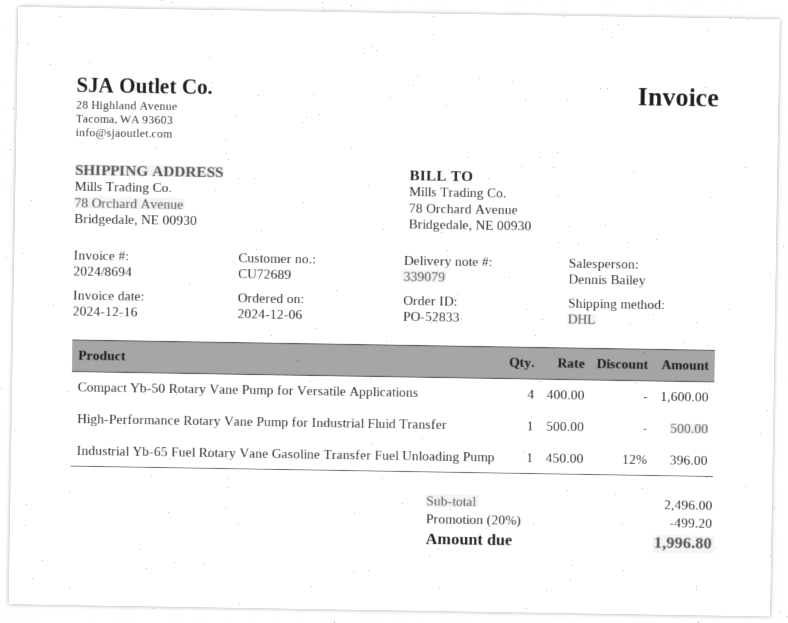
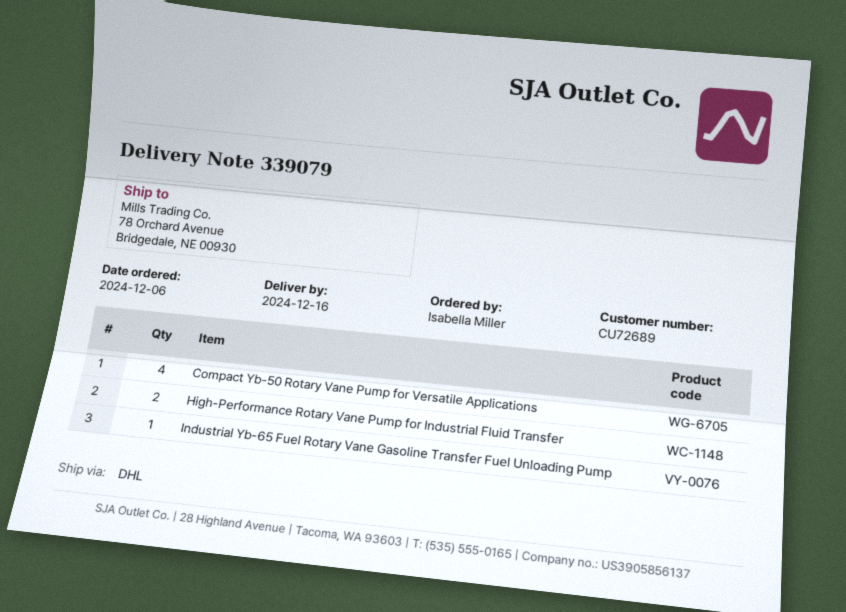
High-Performance Rotary Vane Pump for Industrial Fluid Transfer: 1 -> 2

